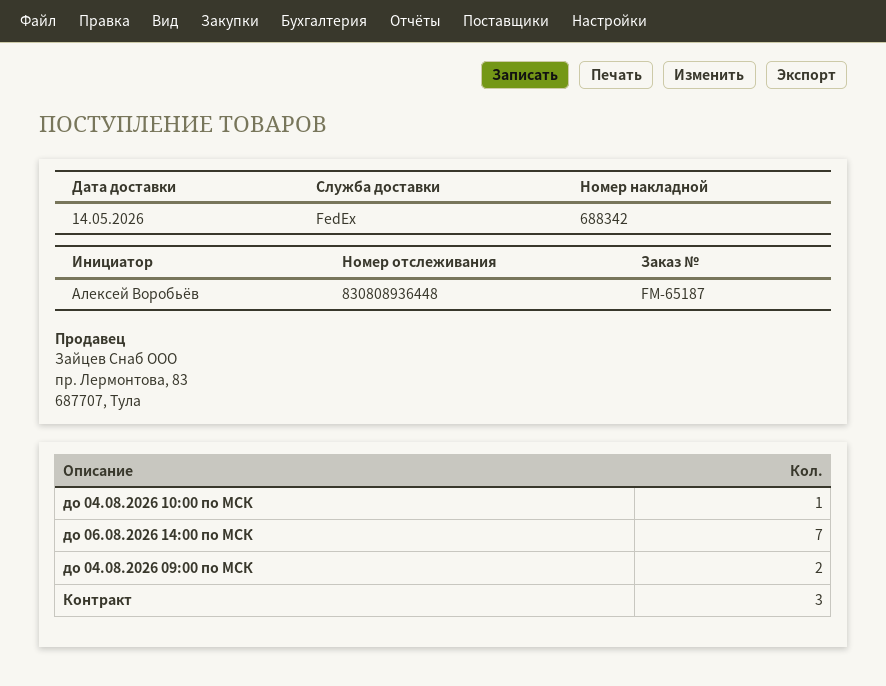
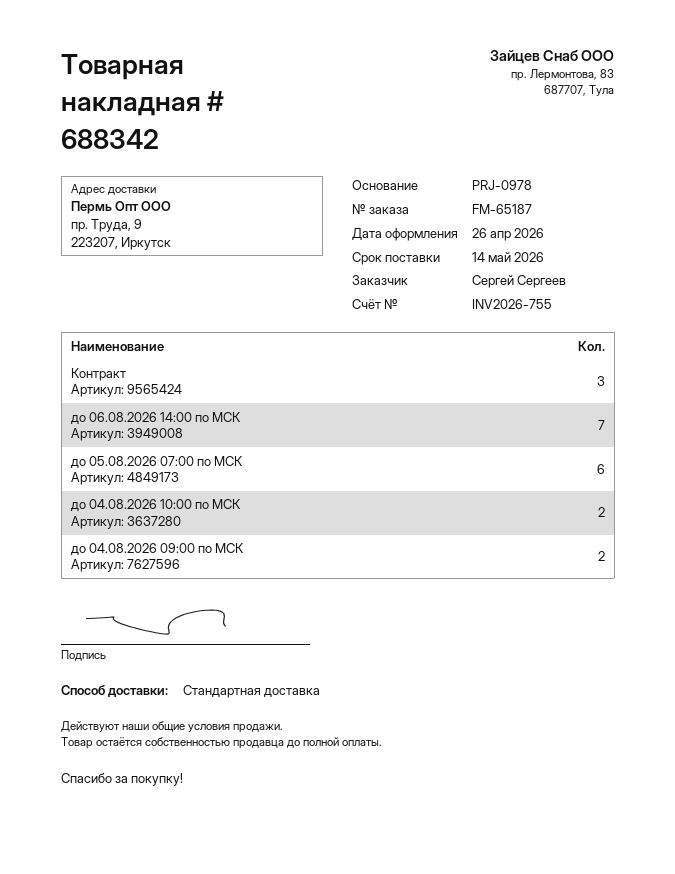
ordered by: Алексей Воробьёв -> Сергей Сергеев
shipping method: FedEx -> standard
до 04.08.2026 10:00 по МСК: 1 -> 2
до 05.08.2026 07:00 по МСК: none -> 6

